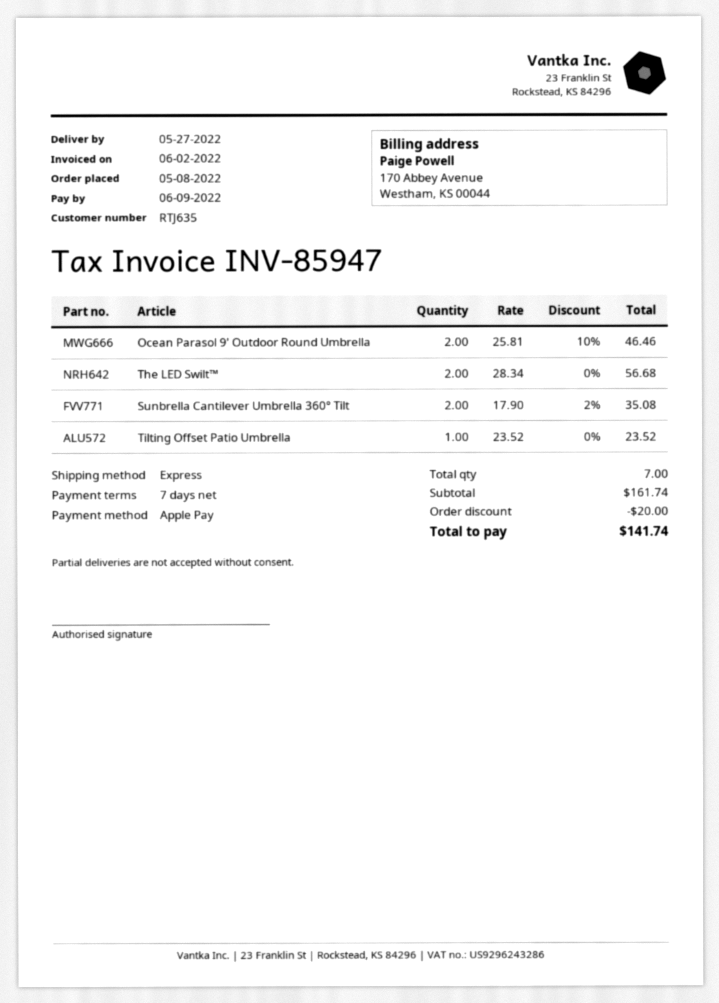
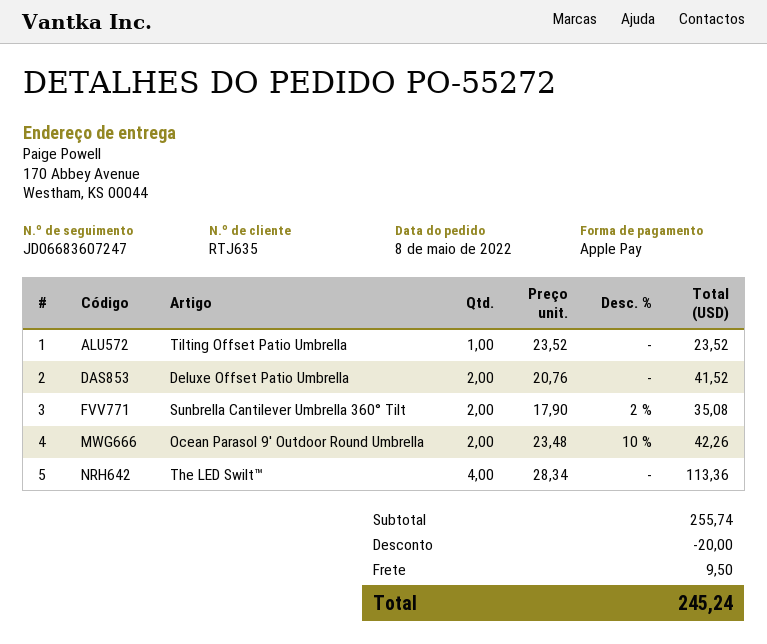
Ocean Parasol 9' Outdoor Round Umbrella: 2 x 25.81 - 10% = 46.46 -> 2 x 23.48 - 10% = 42.26
The LED Swilt™: 2 x 28.34 = 56.68 -> 4 x 28.34 = 113.36
Deluxe Offset Patio Umbrella: none -> 2 x 20.76 = 41.52
subtotal: 161.74 -> 255.74
shipping: none -> 9.50
total: 141.74 -> 245.24

